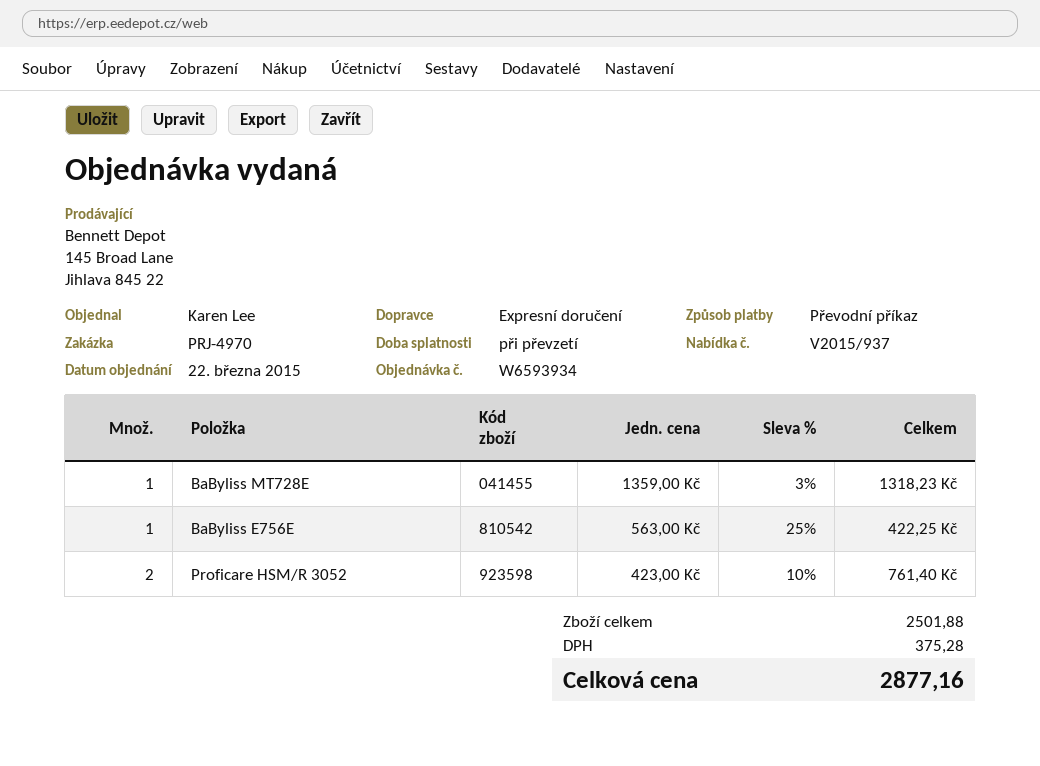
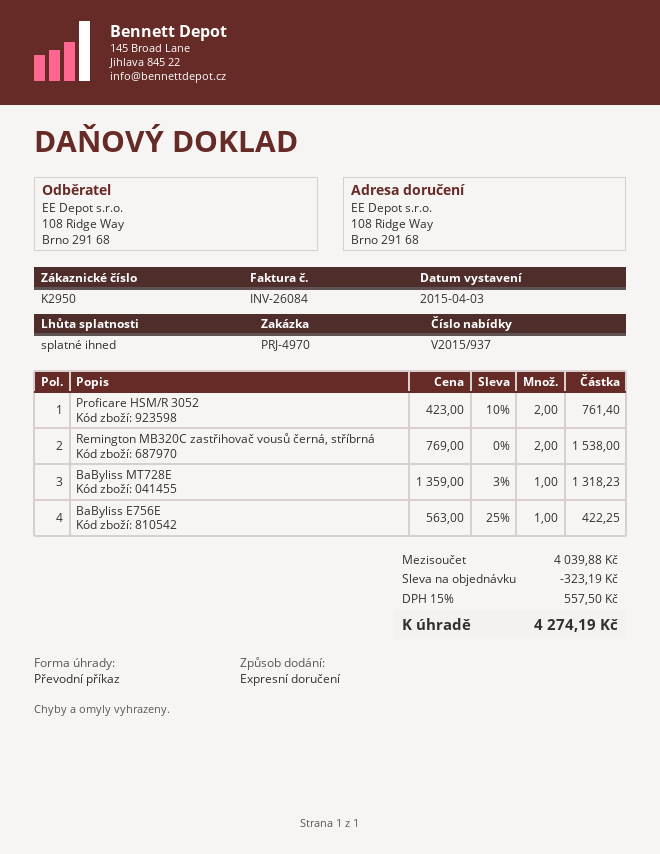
Remington MB320C zastřihovač vousů černá, stříbrná: none -> 2 x 769.00 = 1538.00
subtotal: 2501.88 -> 4039.88
discount: none -> 323.19
tax: 375.28 -> 557.50
total: 2877.16 -> 4274.19

